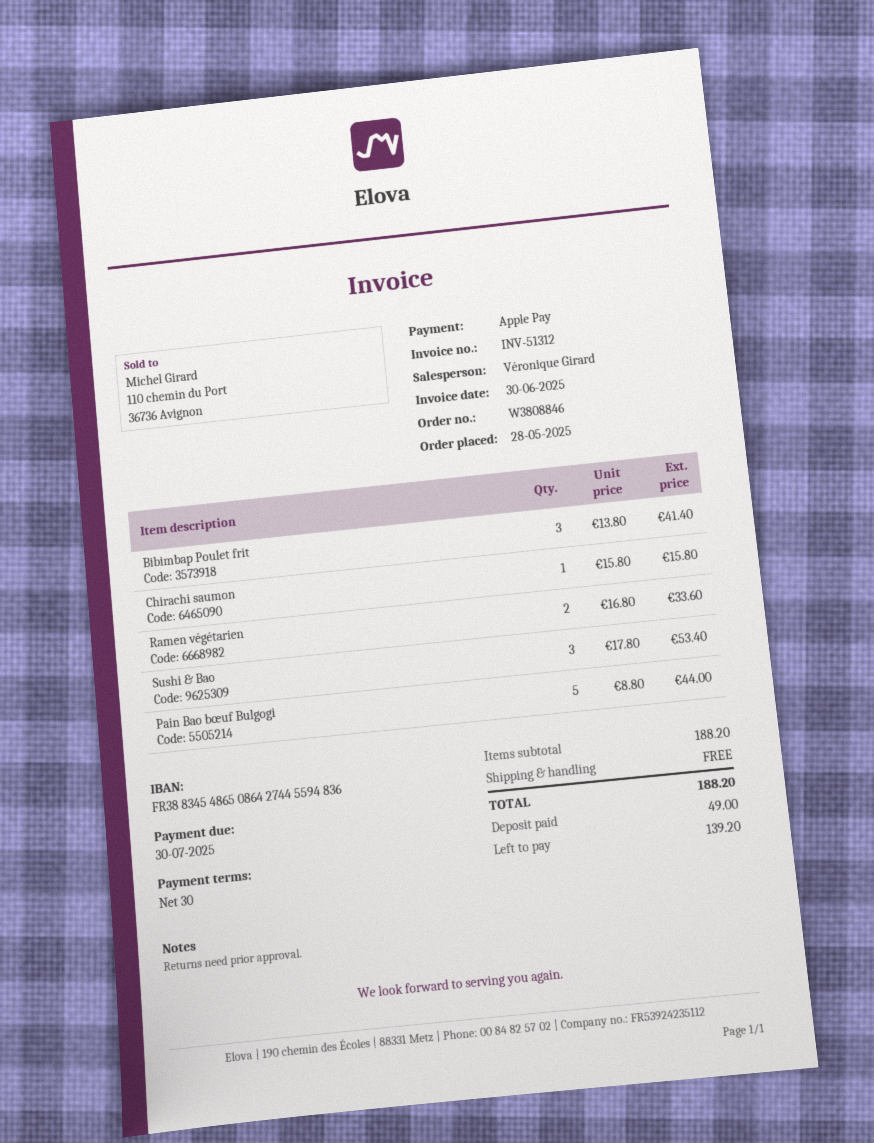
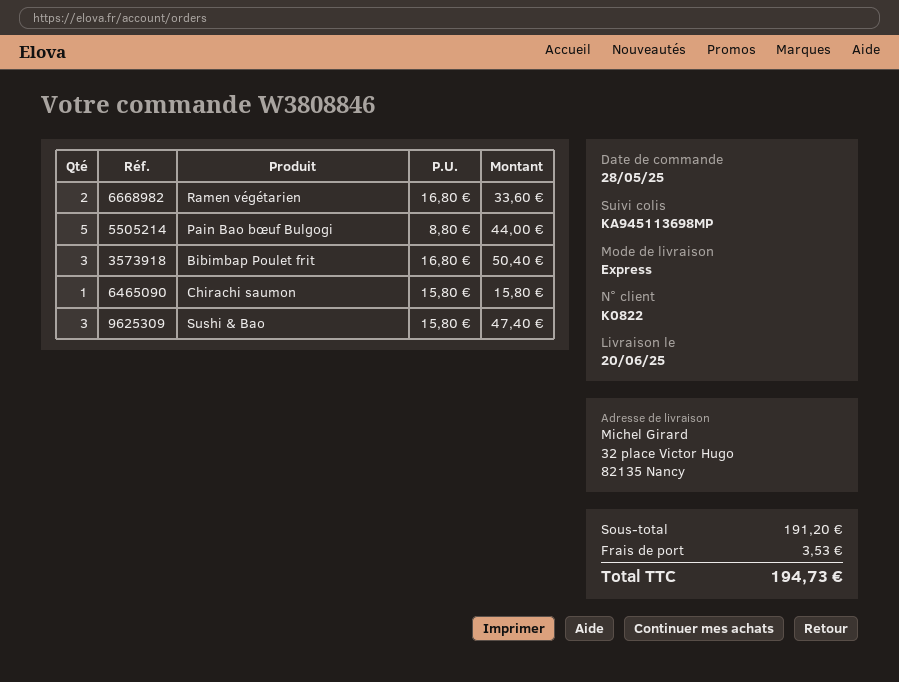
Bibimbap Poulet frit: 3 x 13.80 = 41.40 -> 3 x 16.80 = 50.40
Sushi & Bao: 3 x 17.80 = 53.40 -> 3 x 15.80 = 47.40
subtotal: 188.20 -> 191.20
shipping: 0.00 -> 3.53
total: 188.20 -> 194.73

